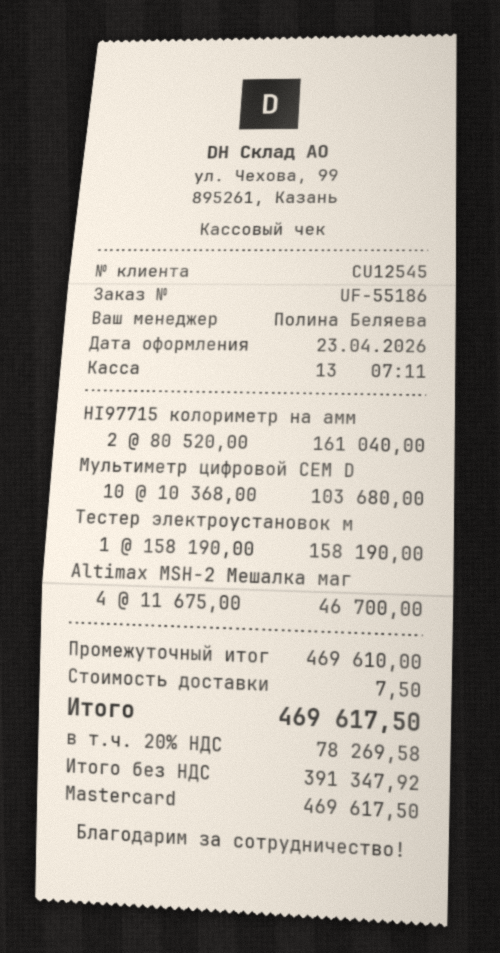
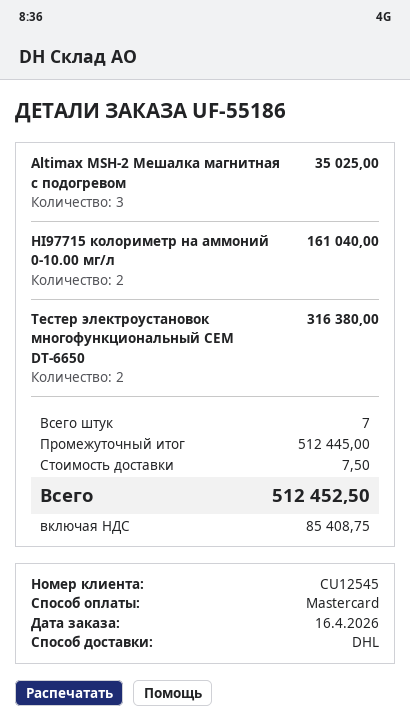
order date: 2026-04-23 -> 2026-04-16
Мультиметр цифровой CEM D: 10 for 103680.00 -> none
Тестер электроустановок м: 1 for 158190.00 -> 2 for 316380.00
Altimax MSH-2 Мешалка маг: 4 for 46700.00 -> 3 for 35025.00
subtotal: 469610.00 -> 512445.00
tax: 78269.58 -> 85408.75
total: 469617.50 -> 512452.50

